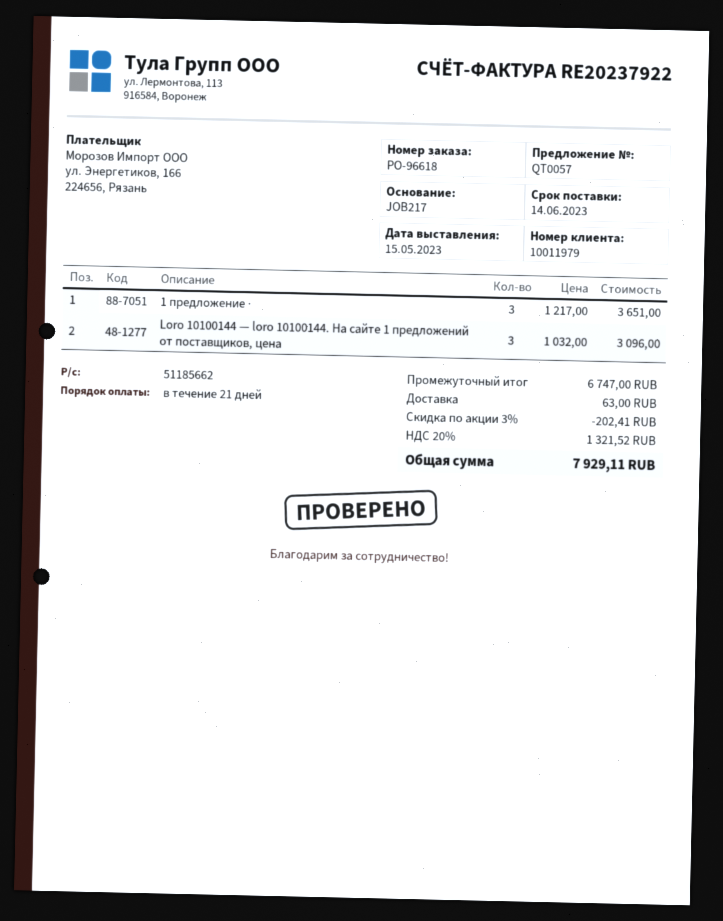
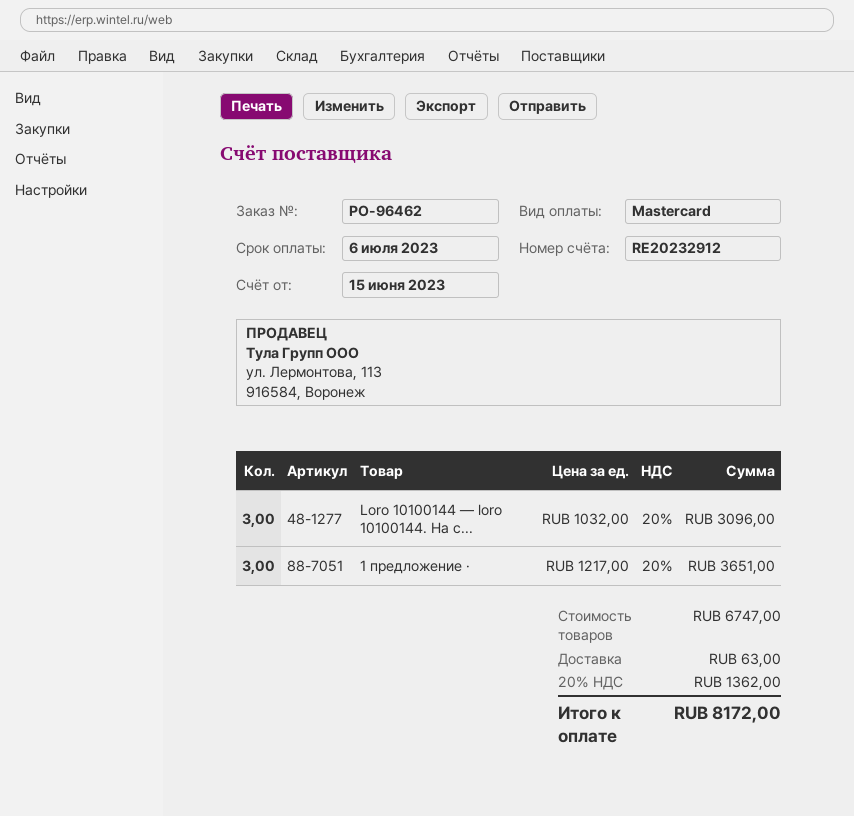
order number: PO-96618 -> PO-96462
invoice number: RE20237922 -> RE20232912
invoice date: 2023-05-15 -> 2023-06-15
discount: 3% = 202.41 -> none
tax: 20% = 1321.52 -> 20% = 1362.00
total: 7929.11 -> 8172.00

